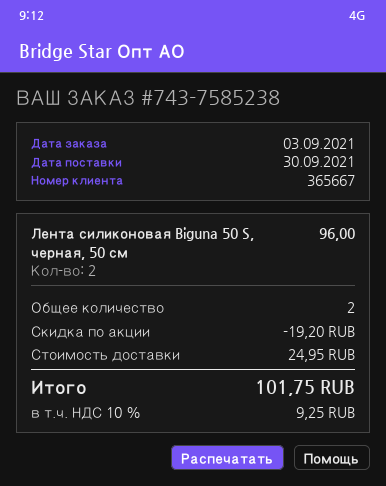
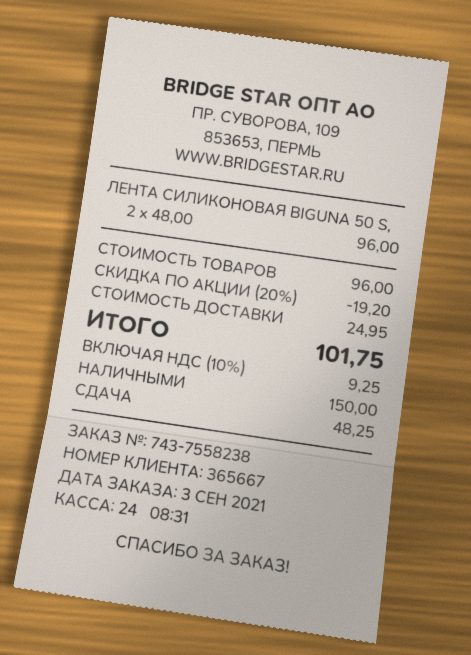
order number: 743-7585238 -> 743-7558238

